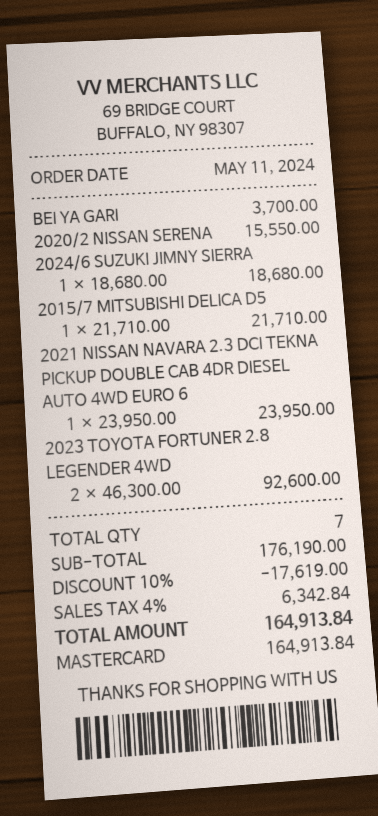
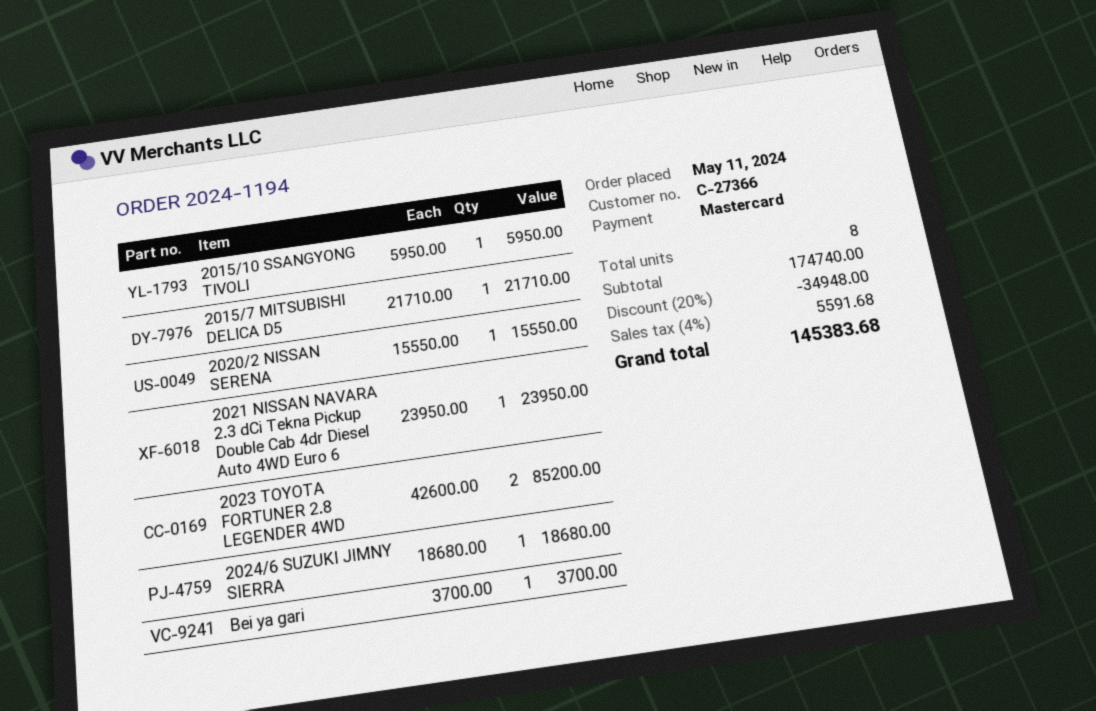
2023 TOYOTA FORTUNER 2.8 LEGENDER 4WD: 2 x 46300.00 = 92600.00 -> 2 x 42600.00 = 85200.00
2015/10 SSANGYONG TIVOLI: none -> 1 x 5950.00 = 5950.00
total quantity: 7 -> 8
subtotal: 176190.00 -> 174740.00
discount: 10% = 17619.00 -> 20% = 34948.00
tax: 4% = 6342.84 -> 4% = 5591.68
total: 164913.84 -> 145383.68

